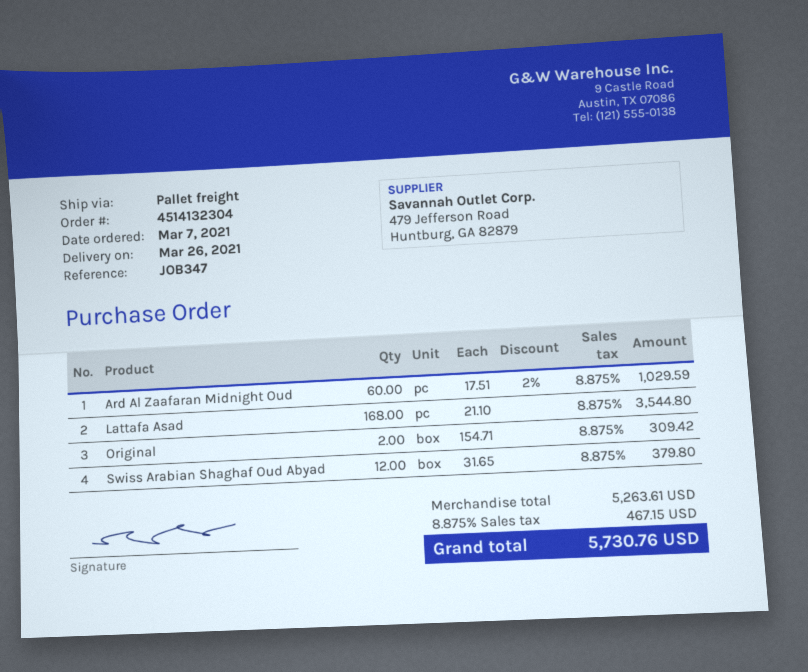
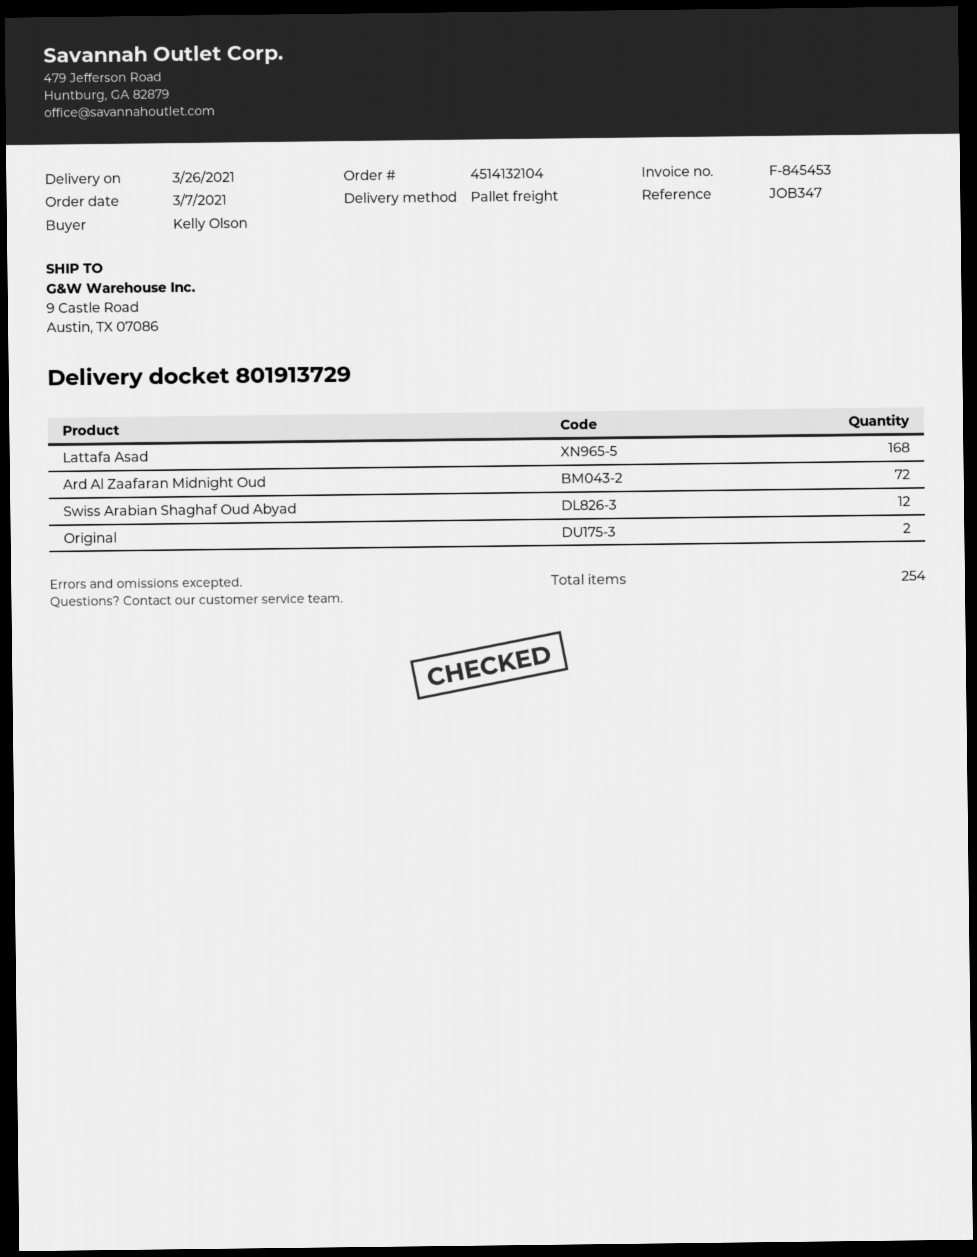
order number: 4514132304 -> 4514132104
Ard Al Zaafaran Midnight Oud: 60 -> 72

